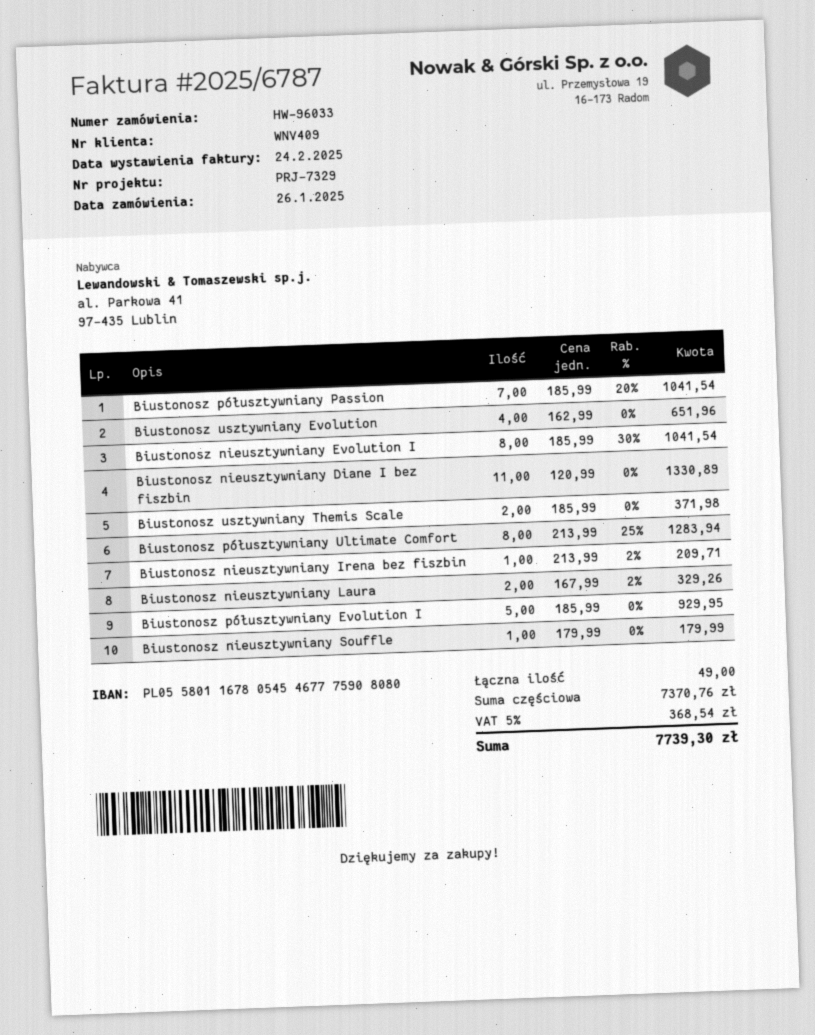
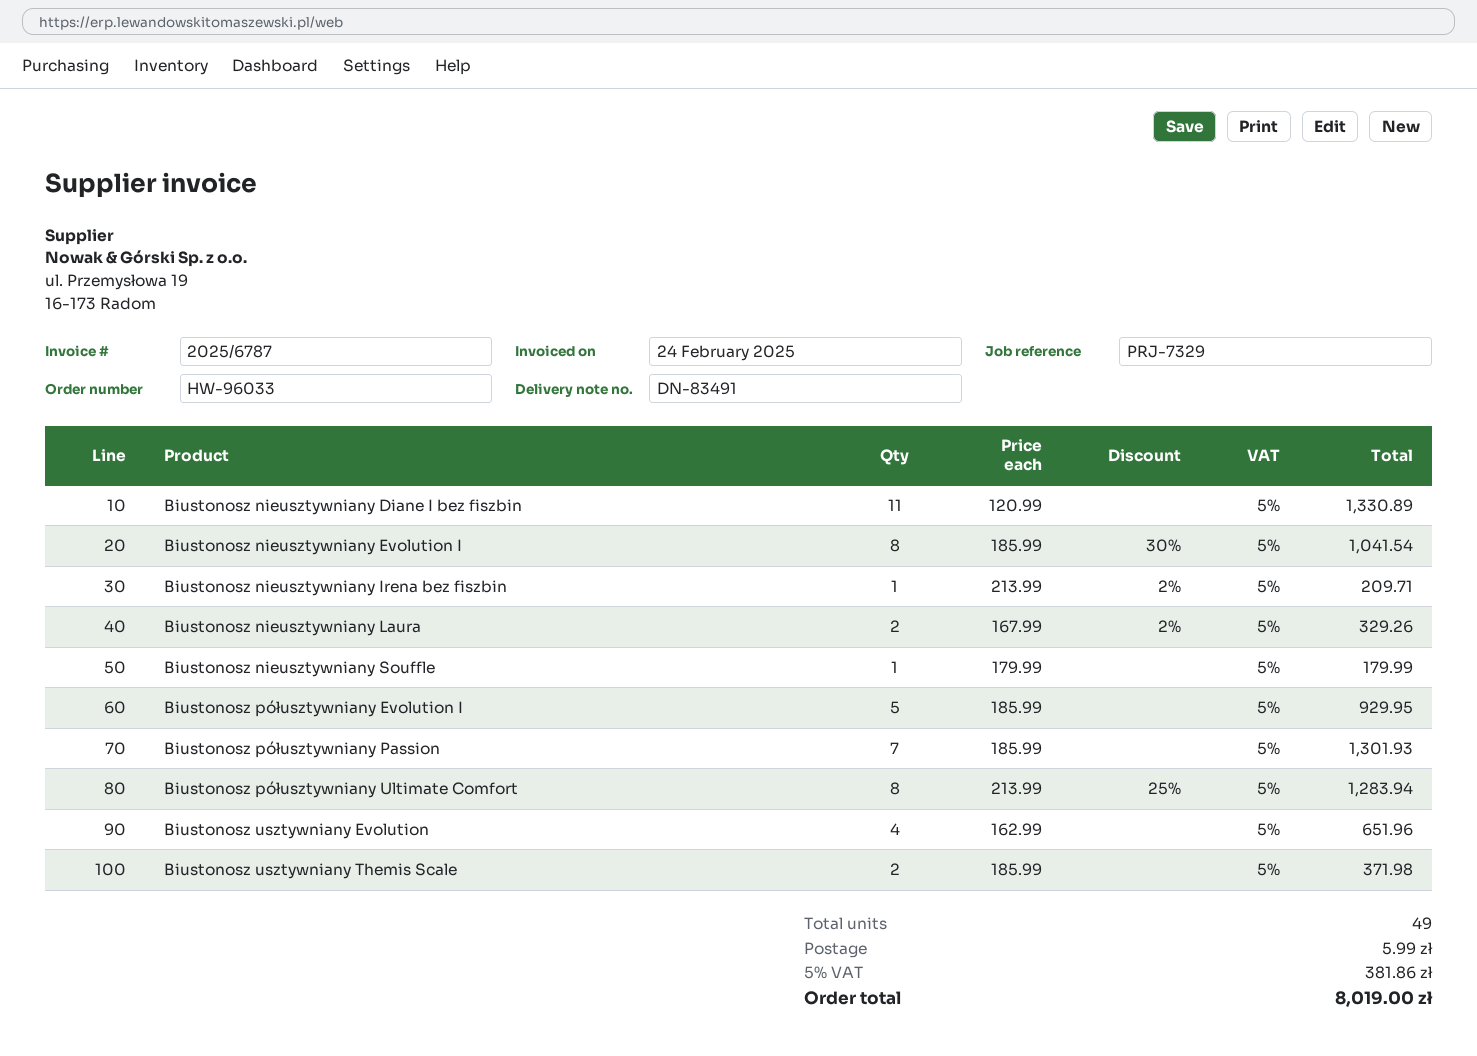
Biustonosz półusztywniany Passion: 7 x 185.99 - 20% = 1041.54 -> 7 x 185.99 = 1301.93
shipping: none -> 5.99
tax: 5% = 368.54 -> 5% = 381.86
total: 7739.30 -> 8019.00

